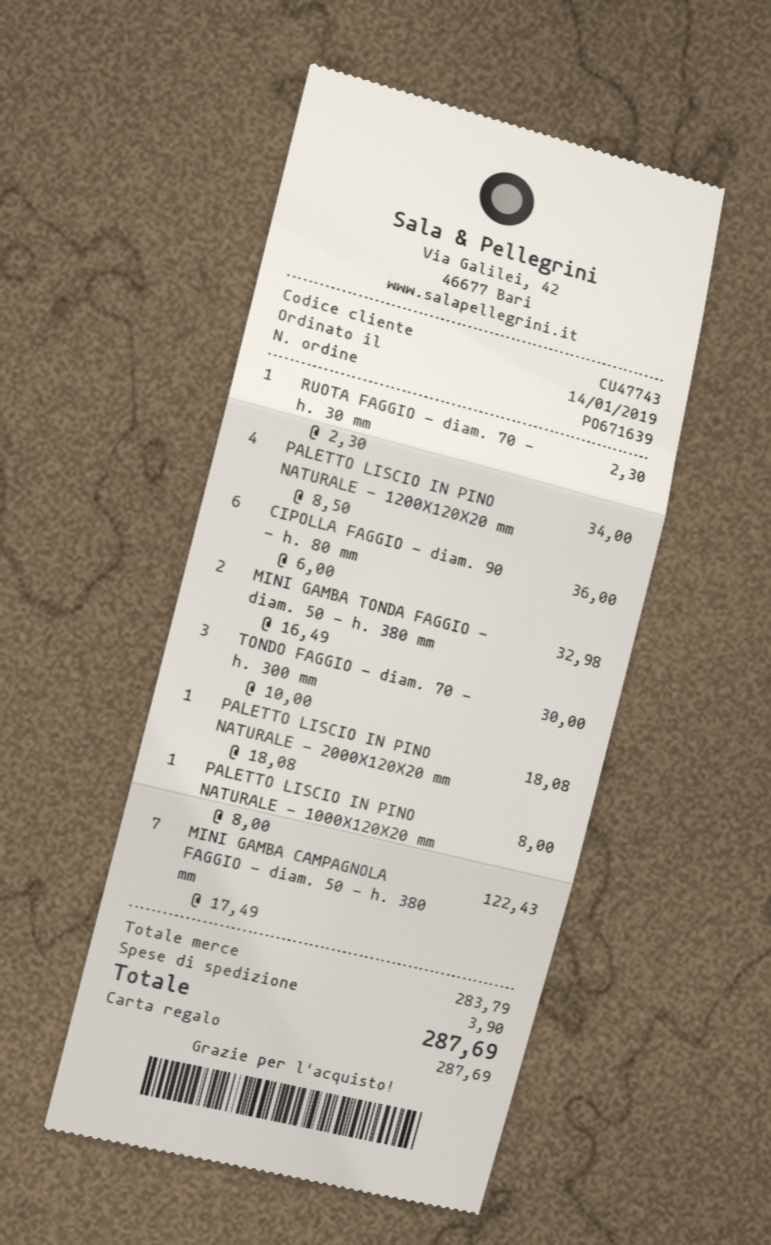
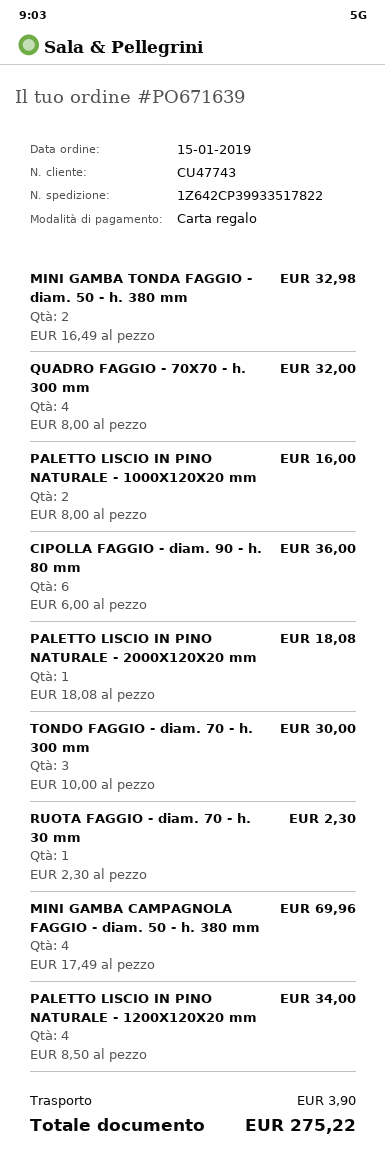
order date: 2019-01-14 -> 2019-01-15
PALETTO LISCIO IN PINO NATURALE - 1000X120X20 mm: 1 x 8.00 = 8.00 -> 2 x 8.00 = 16.00
MINI GAMBA CAMPAGNOLA FAGGIO - diam. 50 - h. 380 mm: 7 x 17.49 = 122.43 -> 4 x 17.49 = 69.96
QUADRO FAGGIO - 70X70 - h. 300 mm: none -> 4 x 8.00 = 32.00
total: 287.69 -> 275.22

